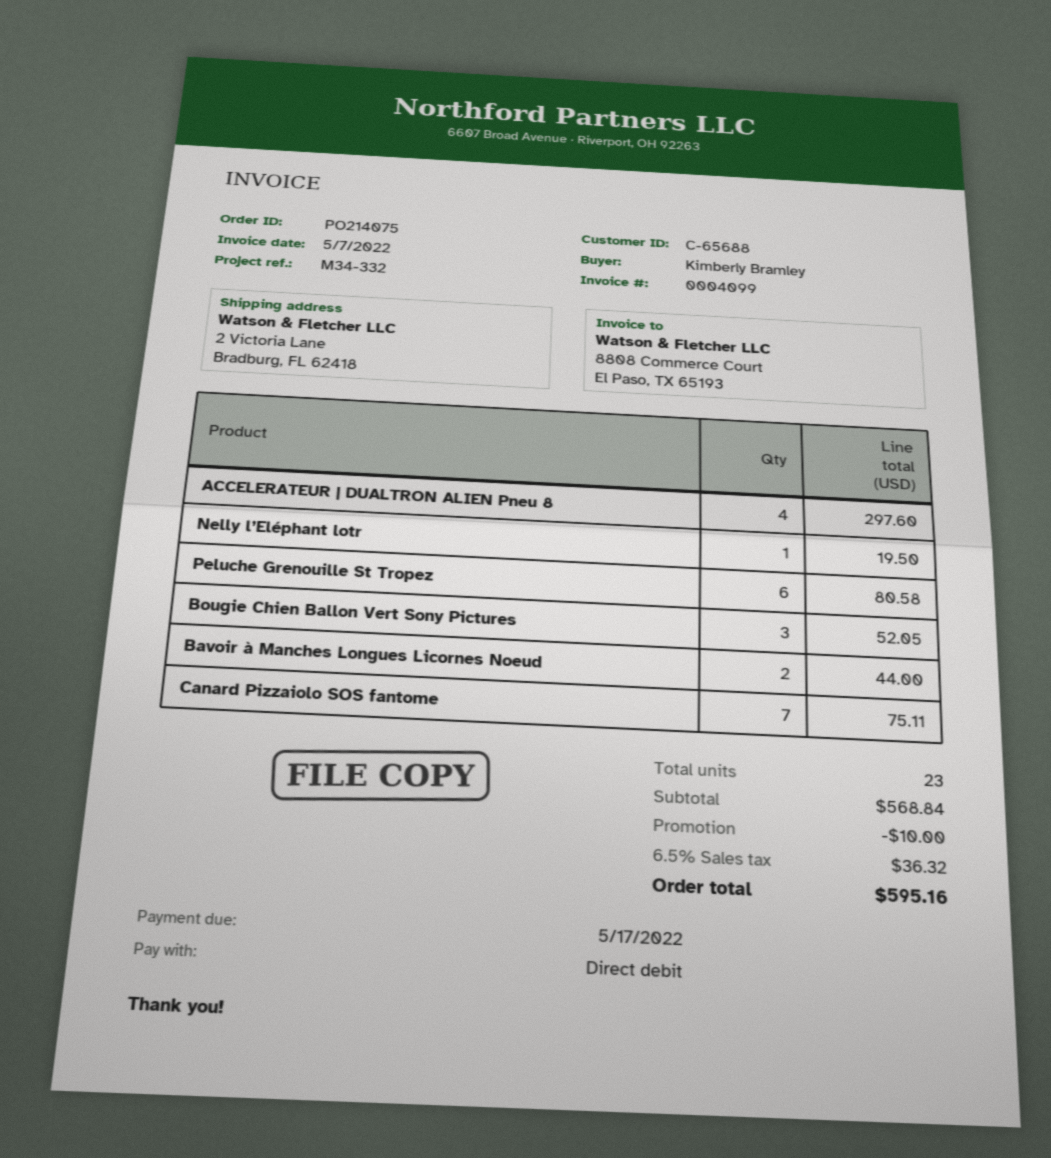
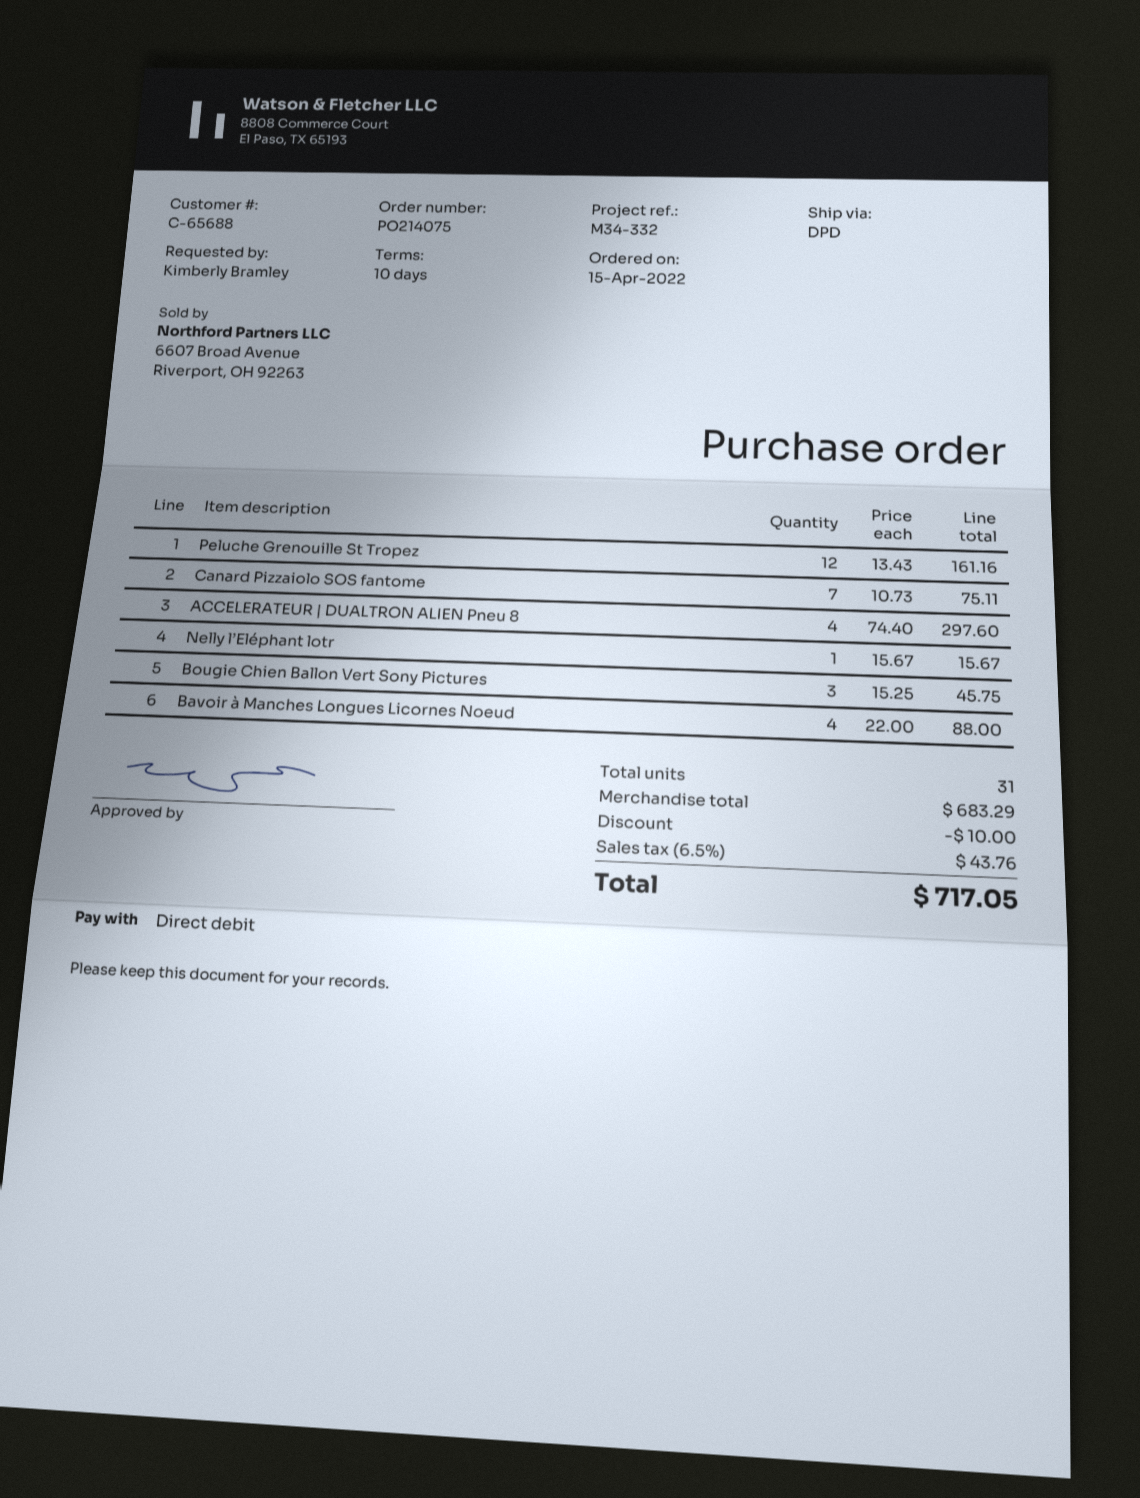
Nelly l’Eléphant lotr: 1 for 19.50 -> 1 for 15.67
Peluche Grenouille St Tropez: 6 for 80.58 -> 12 for 161.16
Bougie Chien Ballon Vert Sony Pictures: 3 for 52.05 -> 3 for 45.75
Bavoir à Manches Longues Licornes Noeud: 2 for 44.00 -> 4 for 88.00
total quantity: 23 -> 31
subtotal: 568.84 -> 683.29
tax: 6.5% = 36.32 -> 6.5% = 43.76
total: 595.16 -> 717.05

